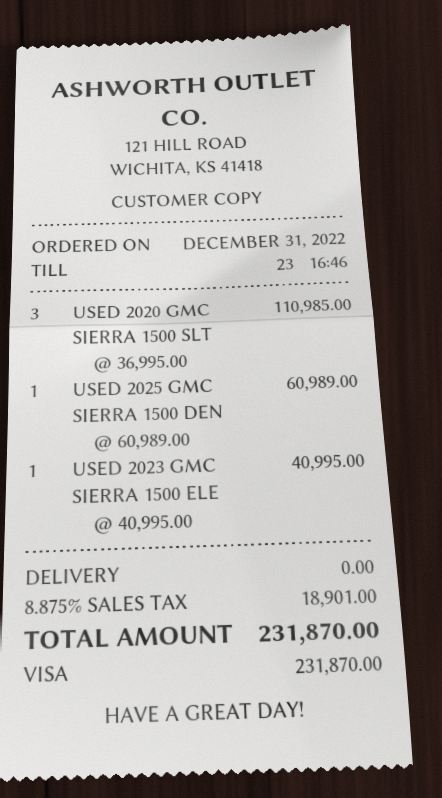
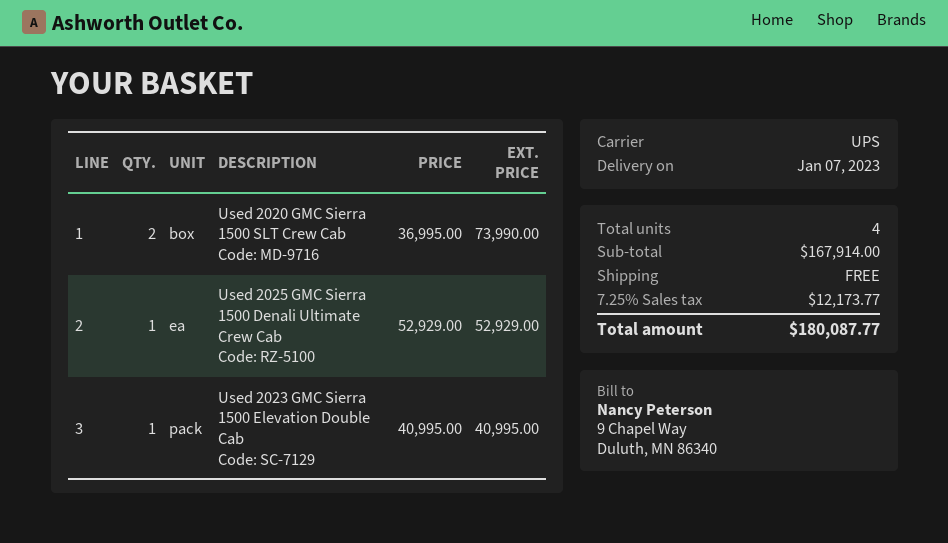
USED 2020 GMC SIERRA 1500 SLT: 3 x 36995.00 = 110985.00 -> 2 x 36995.00 = 73990.00
USED 2025 GMC SIERRA 1500 DEN: 1 x 60989.00 = 60989.00 -> 1 x 52929.00 = 52929.00
tax: 8.875% = 18901.00 -> 7.25% = 12173.77
total: 231870.00 -> 180087.77

